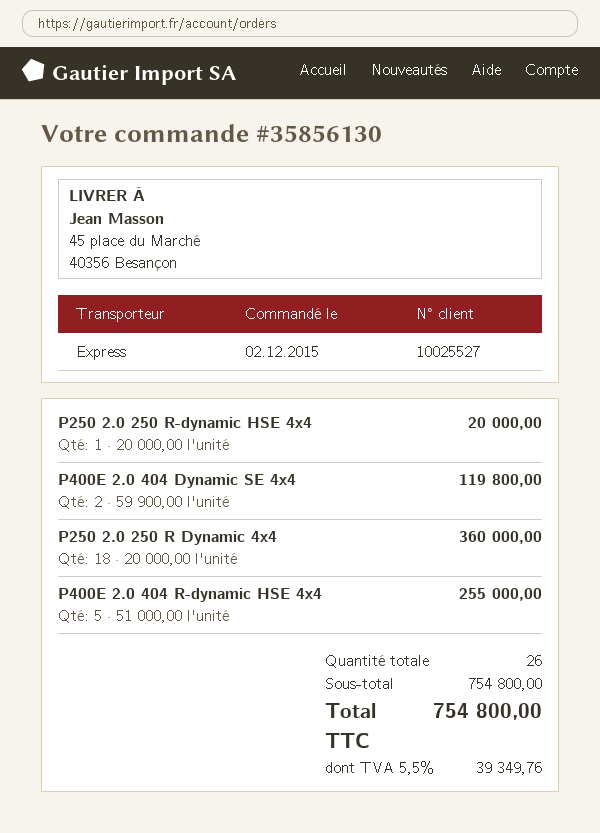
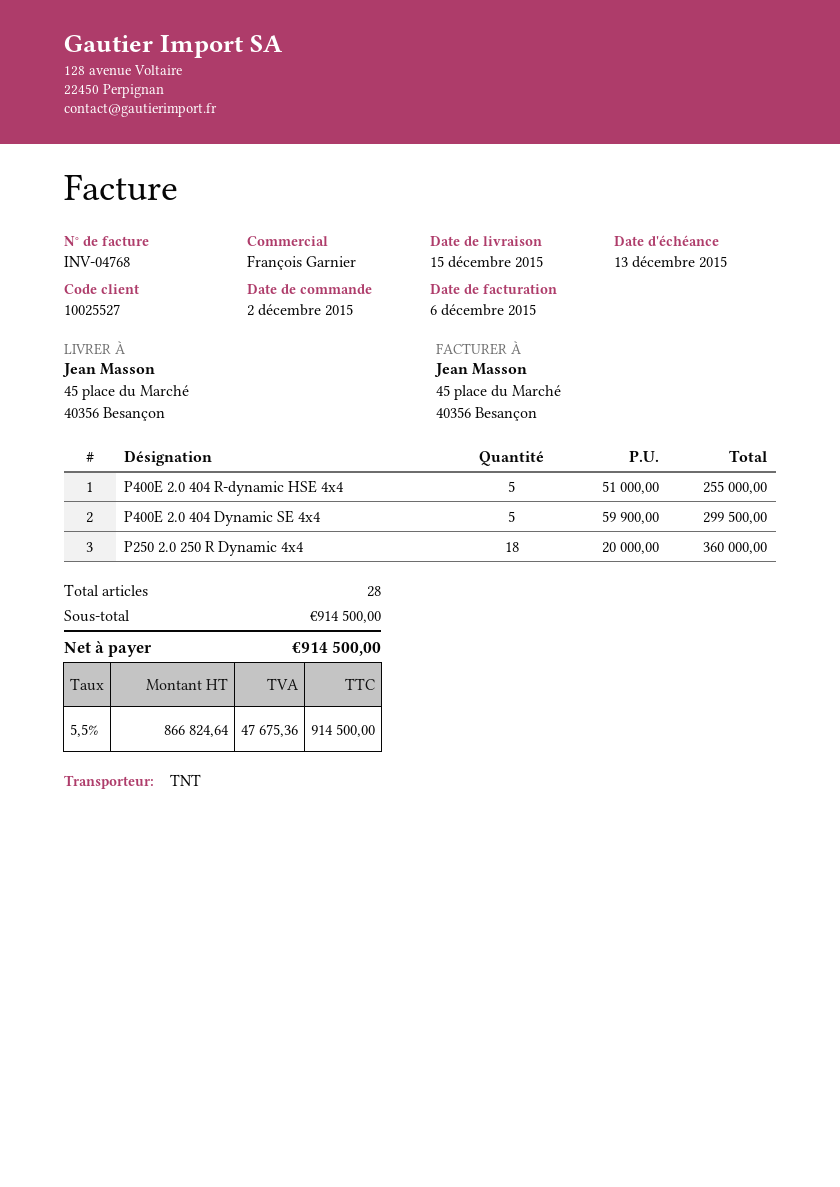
shipping method: express -> TNT
P250 2.0 250 R‑dynamic HSE 4x4: 1 x 20000.00 = 20000.00 -> none
P400E 2.0 404 Dynamic SE 4x4: 2 x 59900.00 = 119800.00 -> 5 x 59900.00 = 299500.00
total quantity: 26 -> 28
subtotal: 754800.00 -> 914500.00
tax: 5.5% = 39349.76 -> 5.5% = 47675.36
total: 754800.00 -> 914500.00

